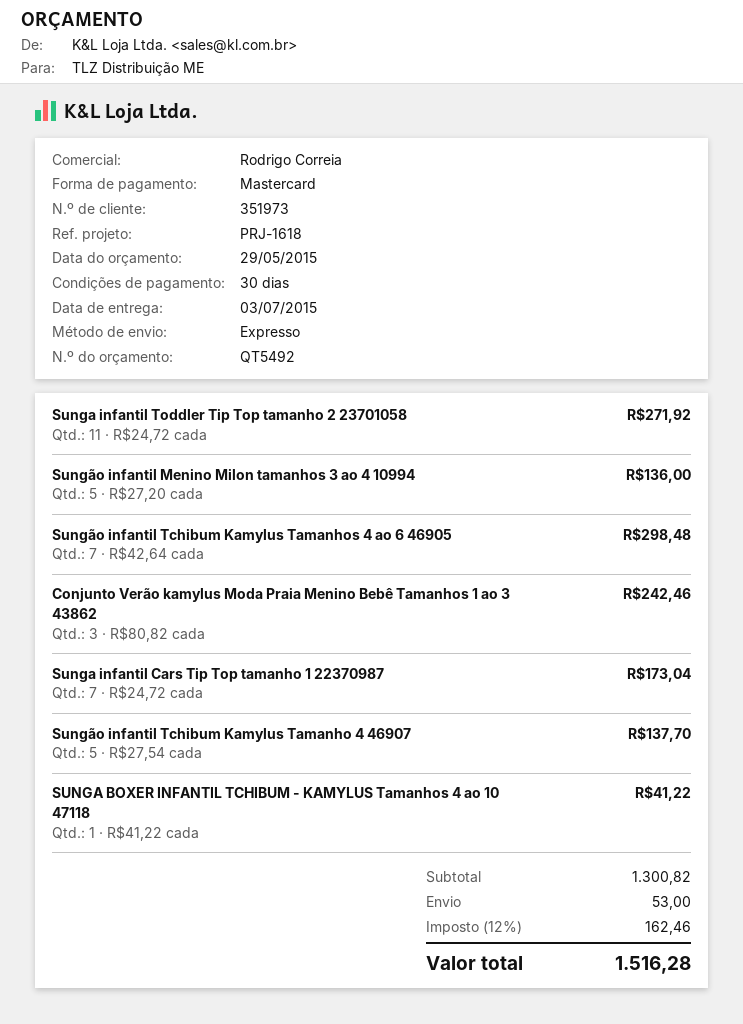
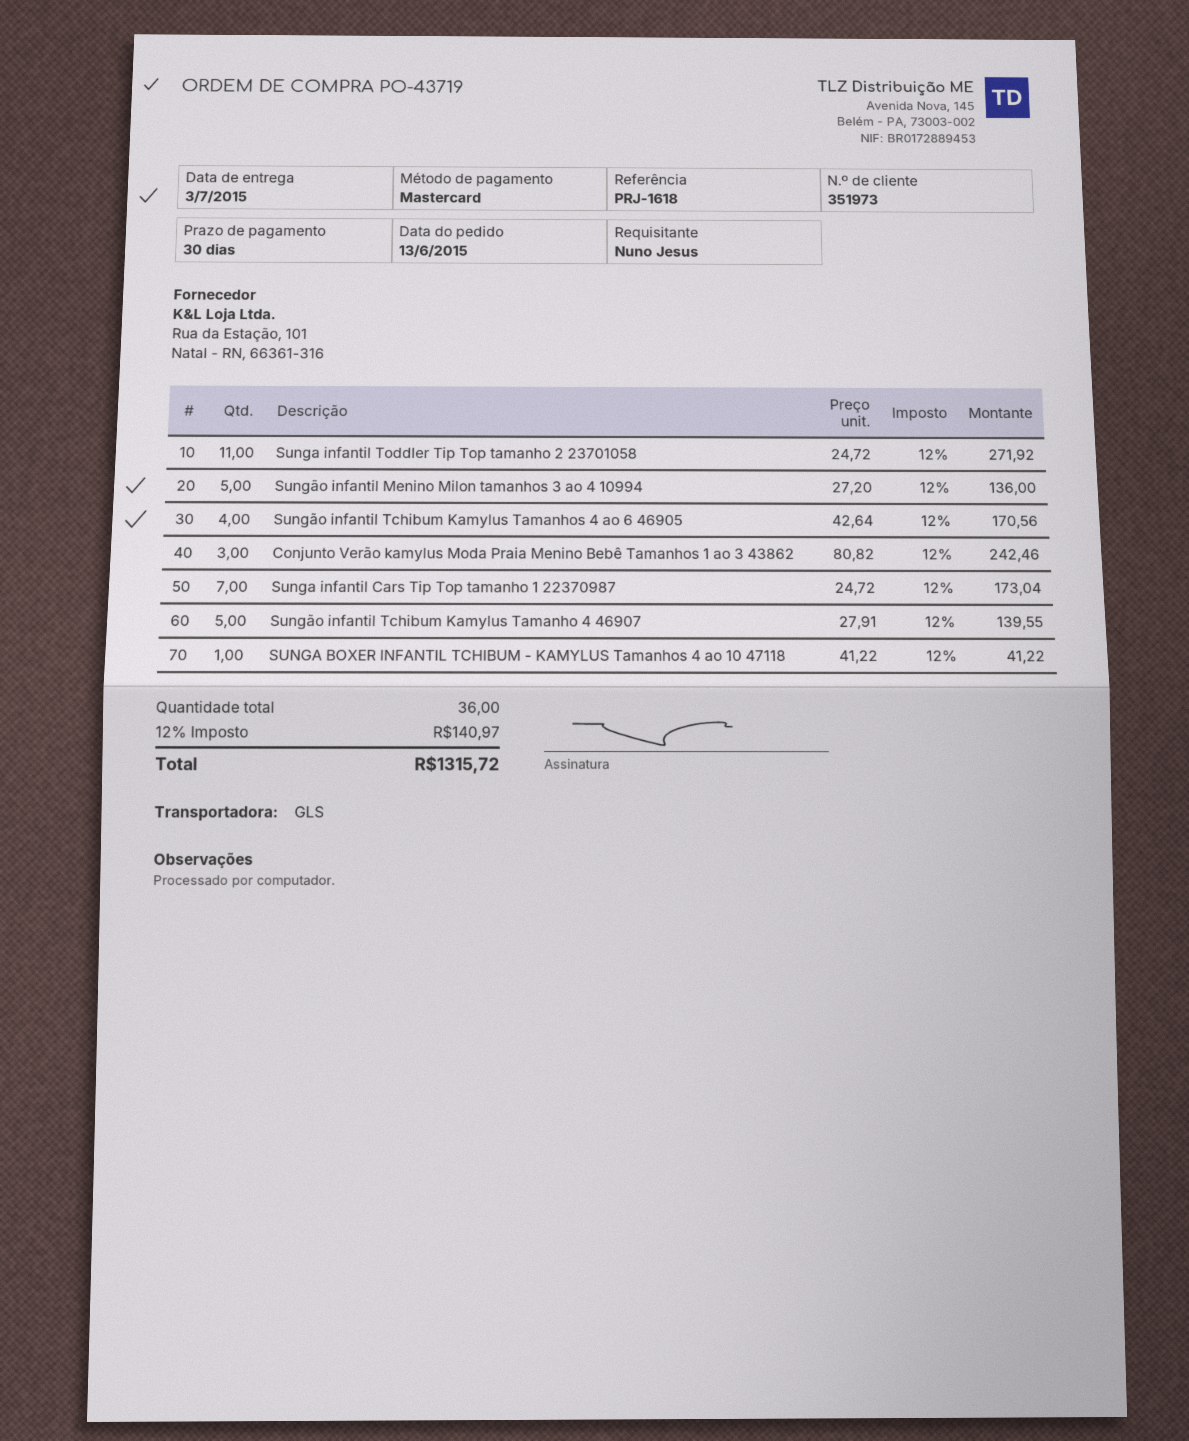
shipping method: express -> GLS
Sungão infantil Tchibum Kamylus Tamanhos 4 ao 6 46905: 7 x 42.64 = 298.48 -> 4 x 42.64 = 170.56
Sungão infantil Tchibum Kamylus Tamanho 4 46907: 5 x 27.54 = 137.70 -> 5 x 27.91 = 139.55
shipping: 53.00 -> none
tax: 12% = 162.46 -> 12% = 140.97
total: 1516.28 -> 1315.72

